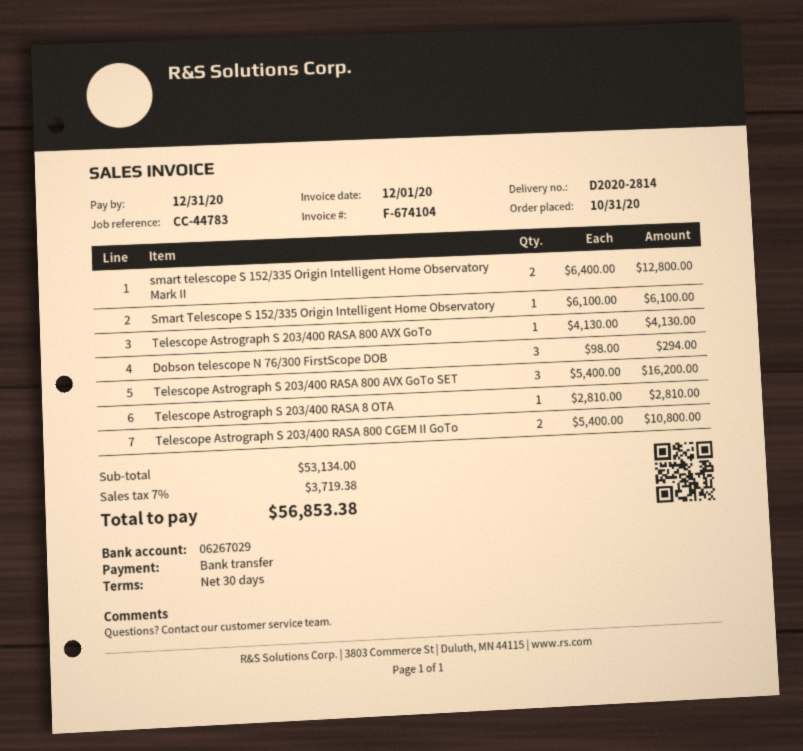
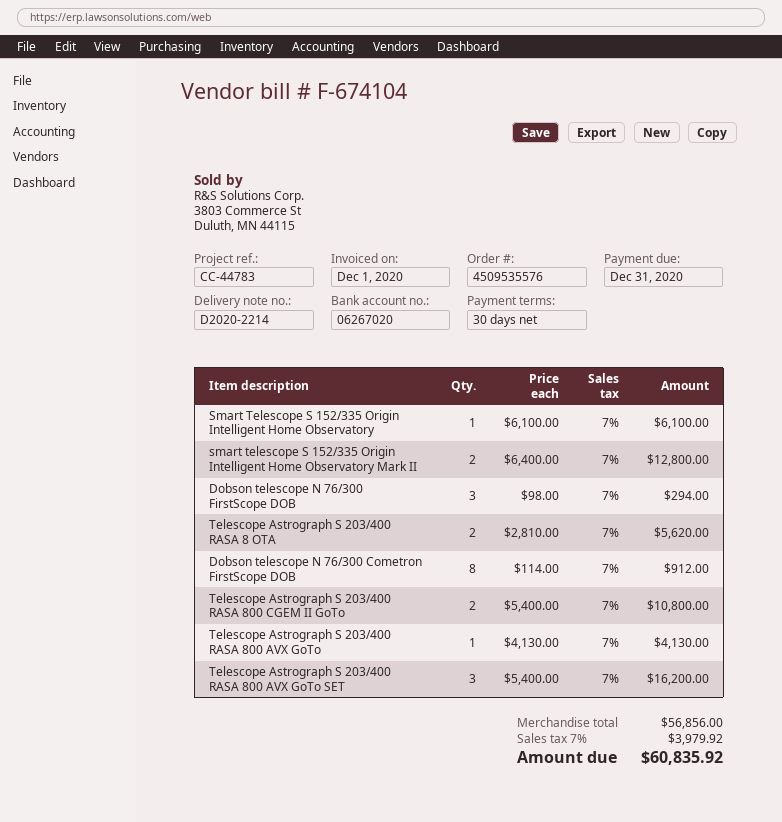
delivery note number: D2020-2814 -> D2020-2214
bank account: 06267029 -> 06267020
Telescope Astrograph S 203/400 RASA 8 OTA: 1 x 2810.00 = 2810.00 -> 2 x 2810.00 = 5620.00
Dobson telescope N 76/300 Cometron FirstScope DOB: none -> 8 x 114.00 = 912.00
subtotal: 53134.00 -> 56856.00
tax: 7% = 3719.38 -> 7% = 3979.92
total: 56853.38 -> 60835.92

